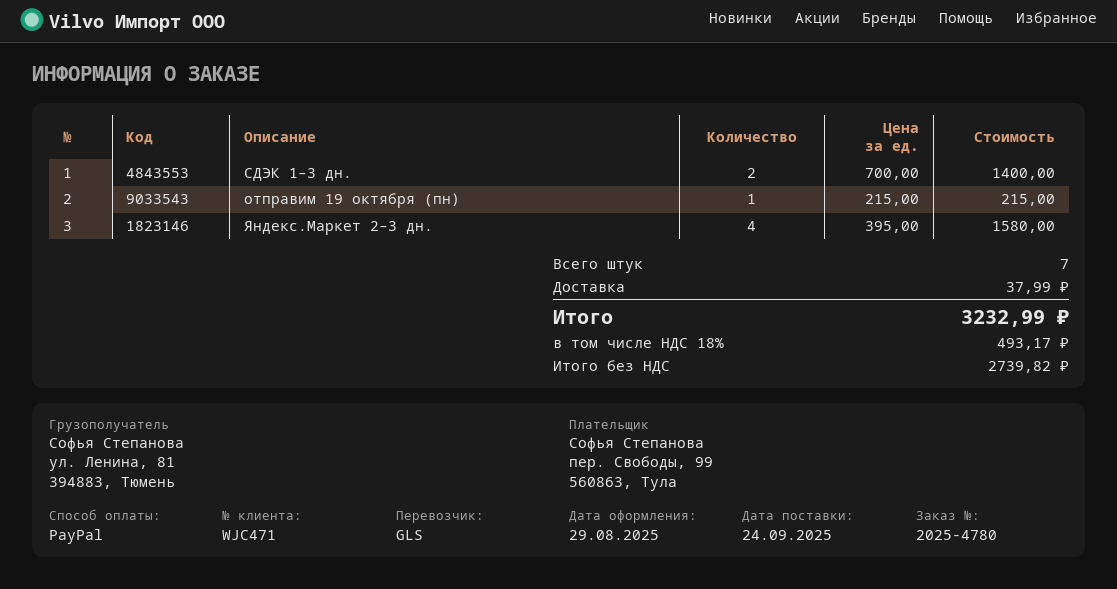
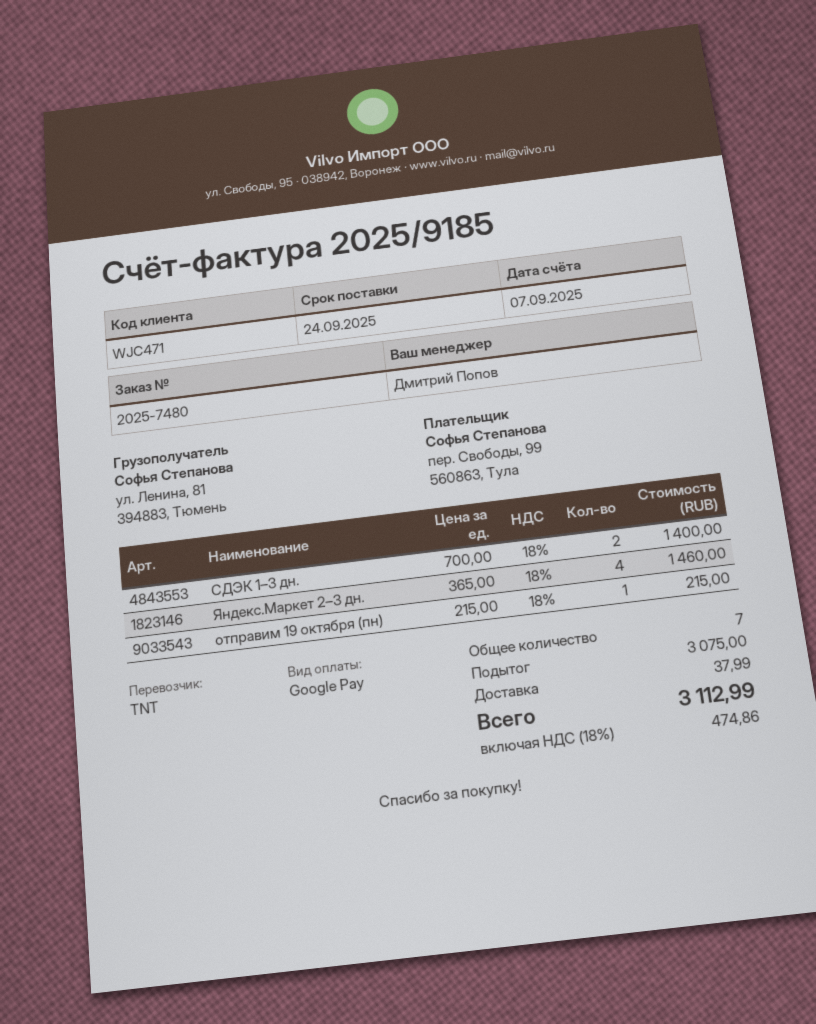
order number: 2025-4780 -> 2025-7480
payment method: PayPal -> Google Pay
shipping method: GLS -> TNT
Яндекс.Маркет 2–3 дн.: 4 x 395.00 = 1580.00 -> 4 x 365.00 = 1460.00
tax: 18% = 493.17 -> 18% = 474.86
total: 3232.99 -> 3112.99

